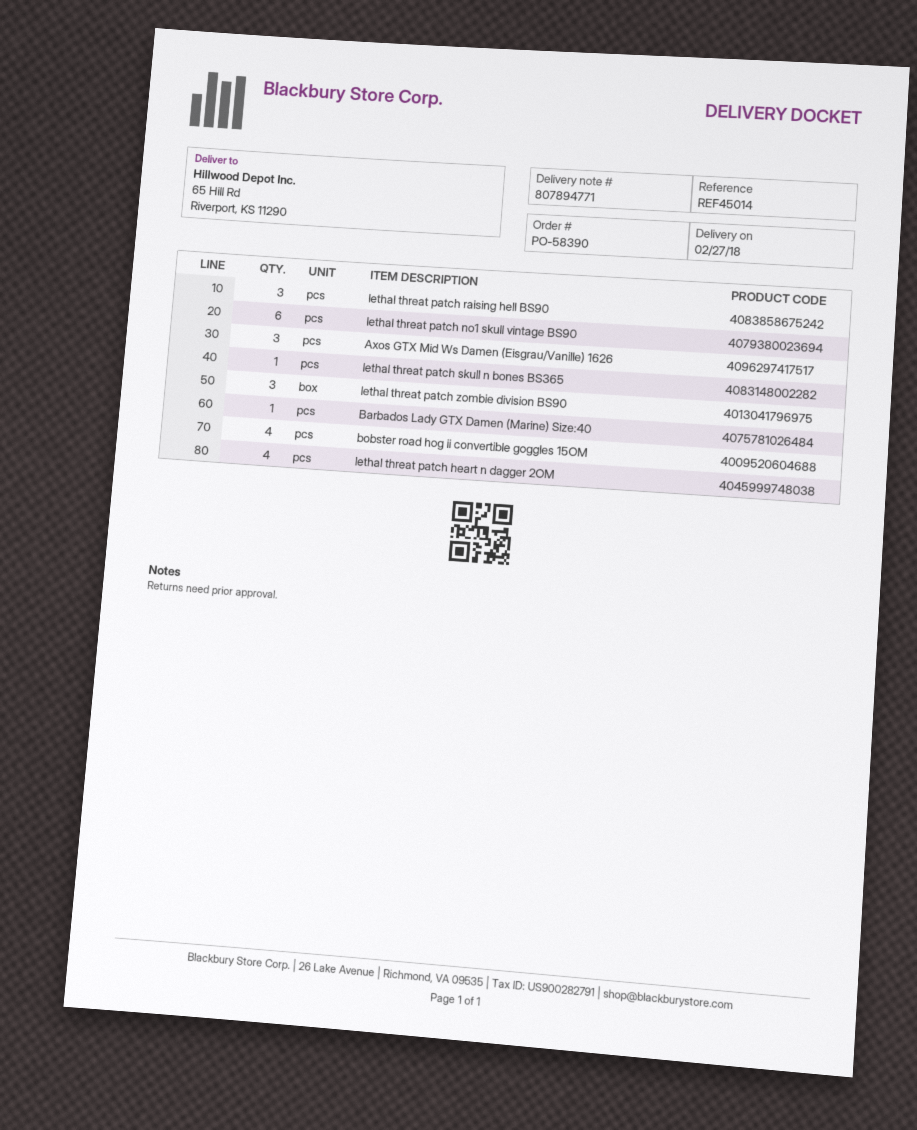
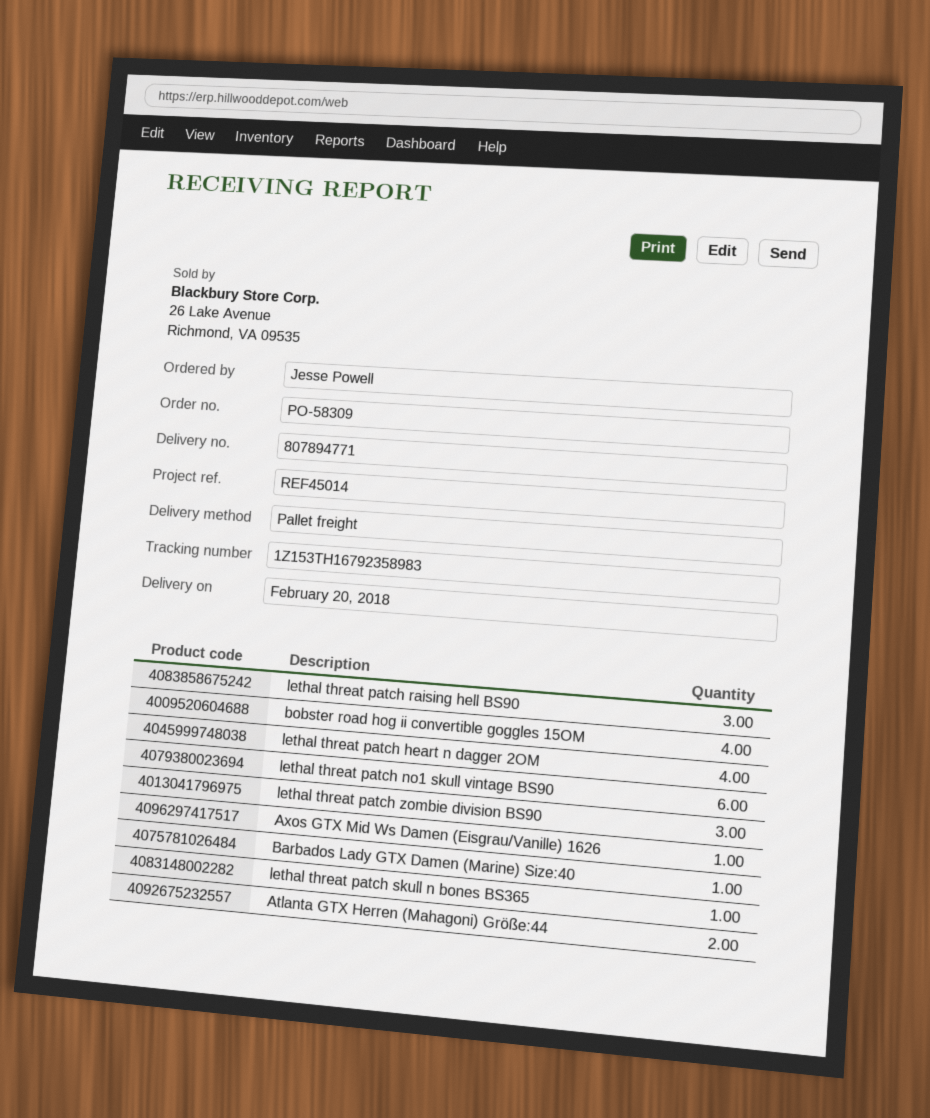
order number: PO-58390 -> PO-58309
delivery date: 2018-02-27 -> 2018-02-20
Axos GTX Mid Ws Damen (Eisgrau/Vanille) 1626: 3 -> 1
Atlanta GTX Herren (Mahagoni) Größe:44: none -> 2

